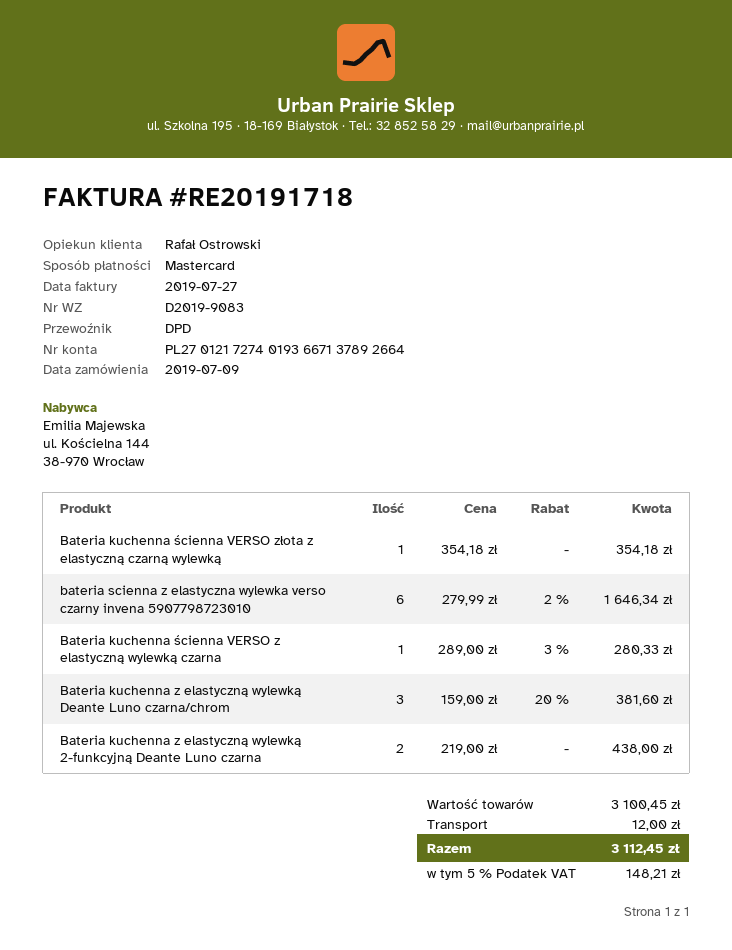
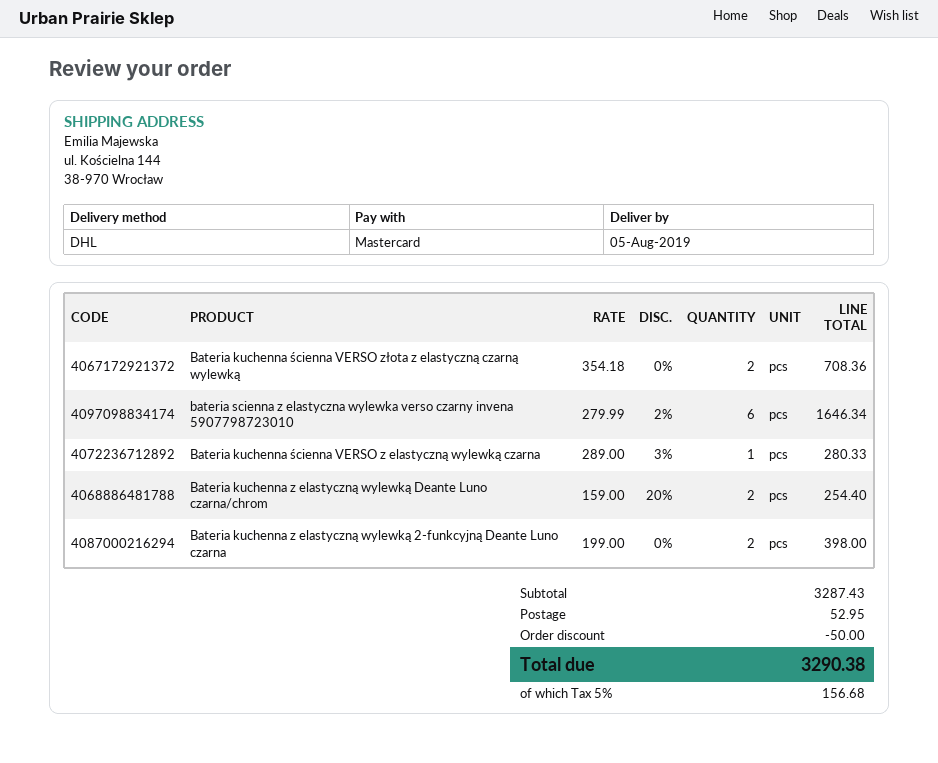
shipping method: DPD -> DHL
Bateria kuchenna ścienna VERSO złota z elastyczną czarną wylewką: 1 x 354.18 = 354.18 -> 2 x 354.18 = 708.36
Bateria kuchenna z elastyczną wylewką Deante Luno czarna/chrom: 3 x 159.00 - 20% = 381.60 -> 2 x 159.00 - 20% = 254.40
Bateria kuchenna z elastyczną wylewką 2-funkcyjną Deante Luno czarna: 2 x 219.00 = 438.00 -> 2 x 199.00 = 398.00
subtotal: 3100.45 -> 3287.43
discount: none -> 50.00
shipping: 12.00 -> 52.95
tax: 5% = 148.21 -> 5% = 156.68
total: 3112.45 -> 3290.38

